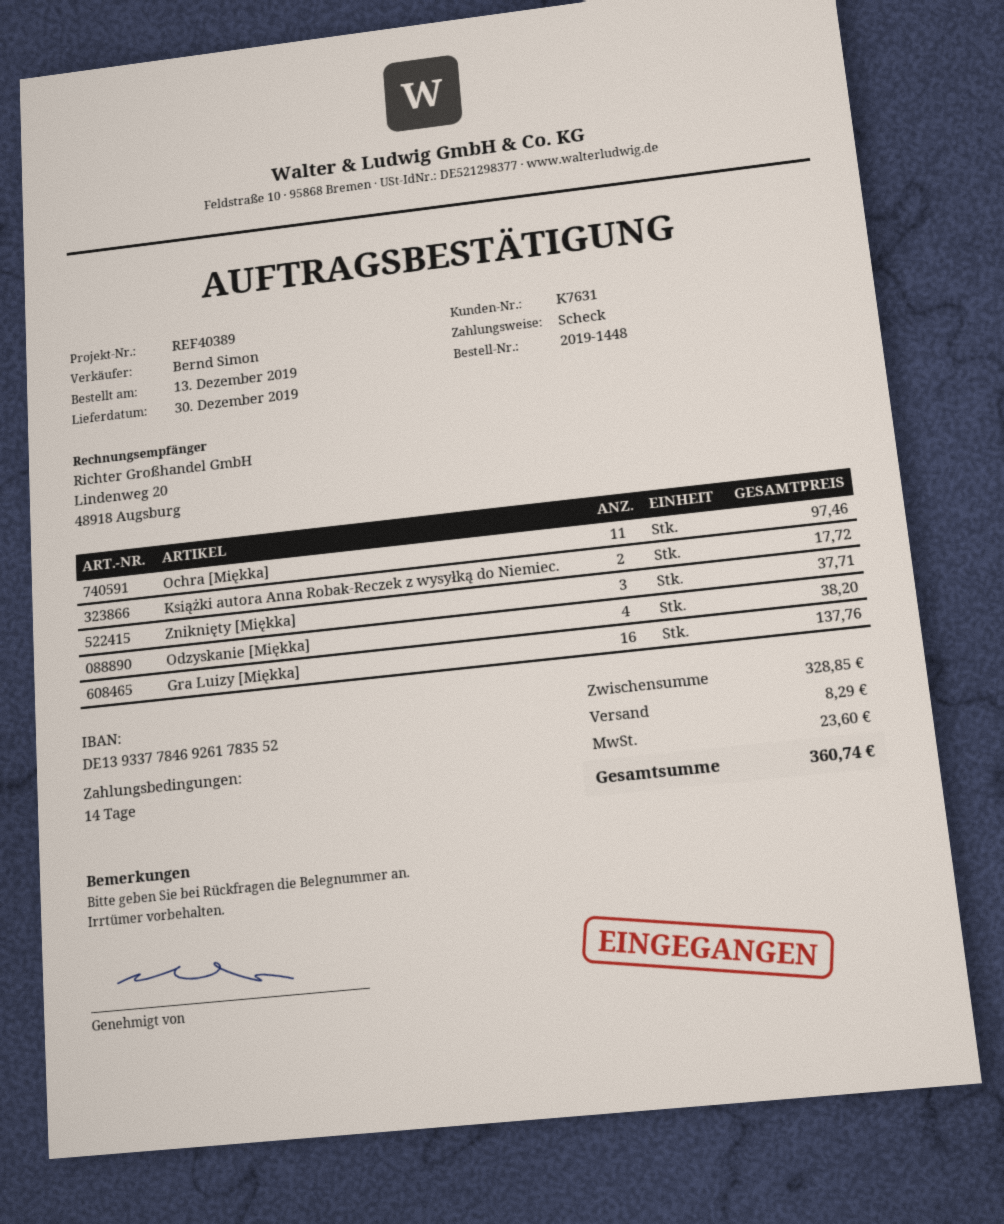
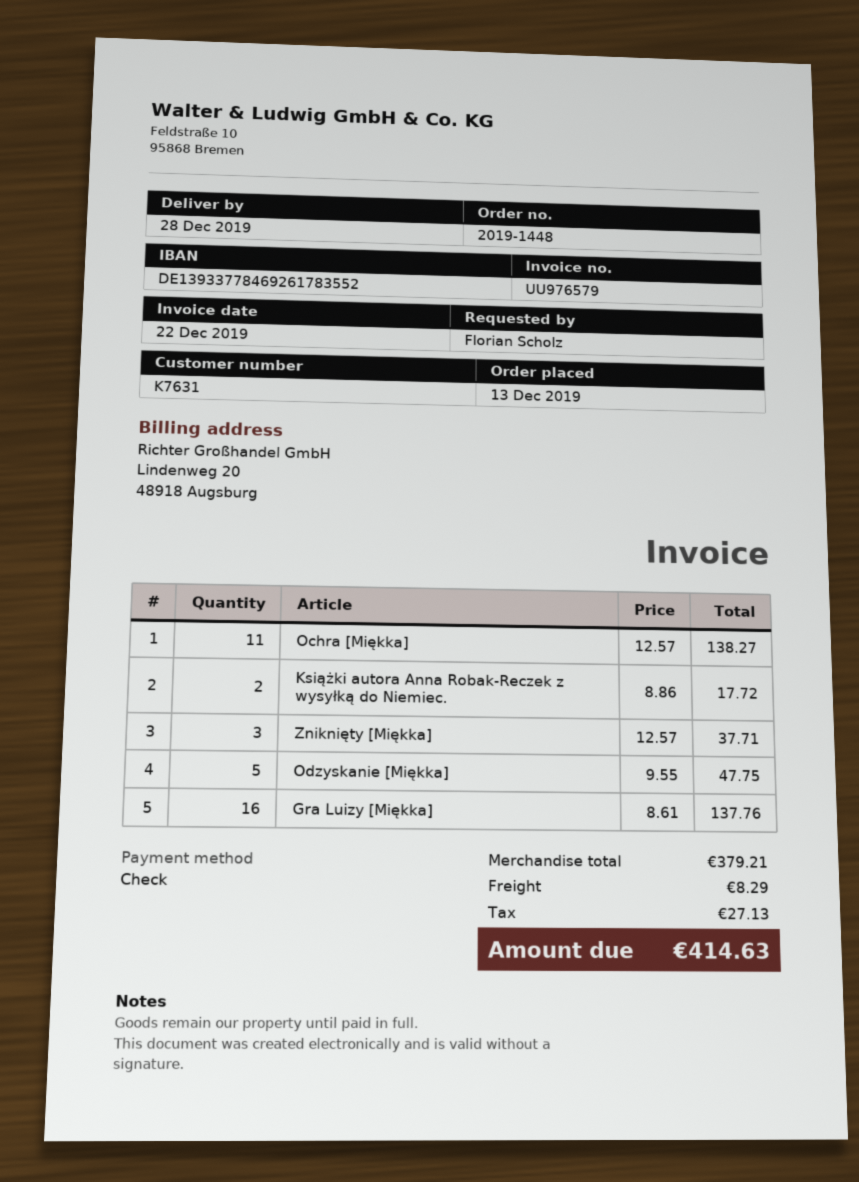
delivery date: 2019-12-30 -> 2019-12-28
Ochra [Miękka]: 11 for 97.46 -> 11 for 138.27
Odzyskanie [Miękka]: 4 for 38.20 -> 5 for 47.75
subtotal: 328.85 -> 379.21
tax: 23.60 -> 27.13
total: 360.74 -> 414.63

